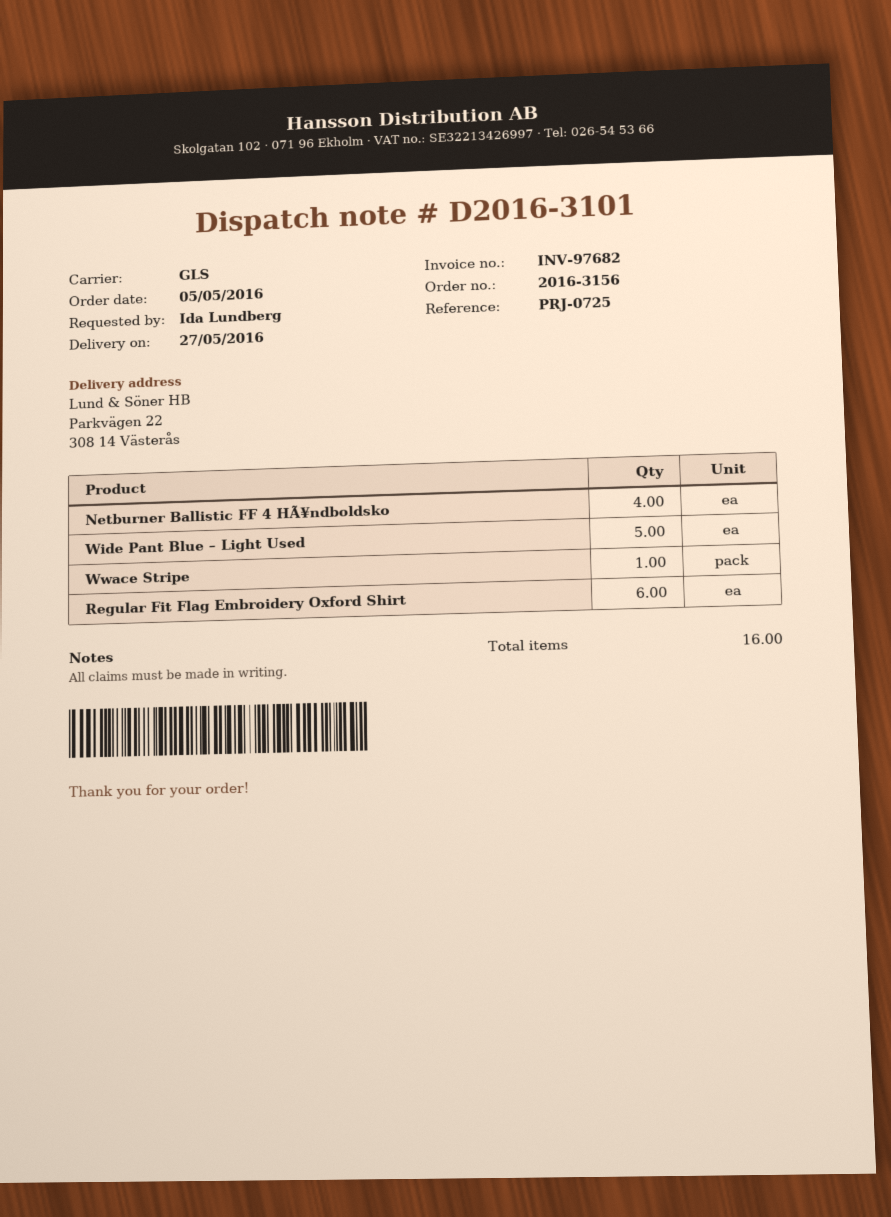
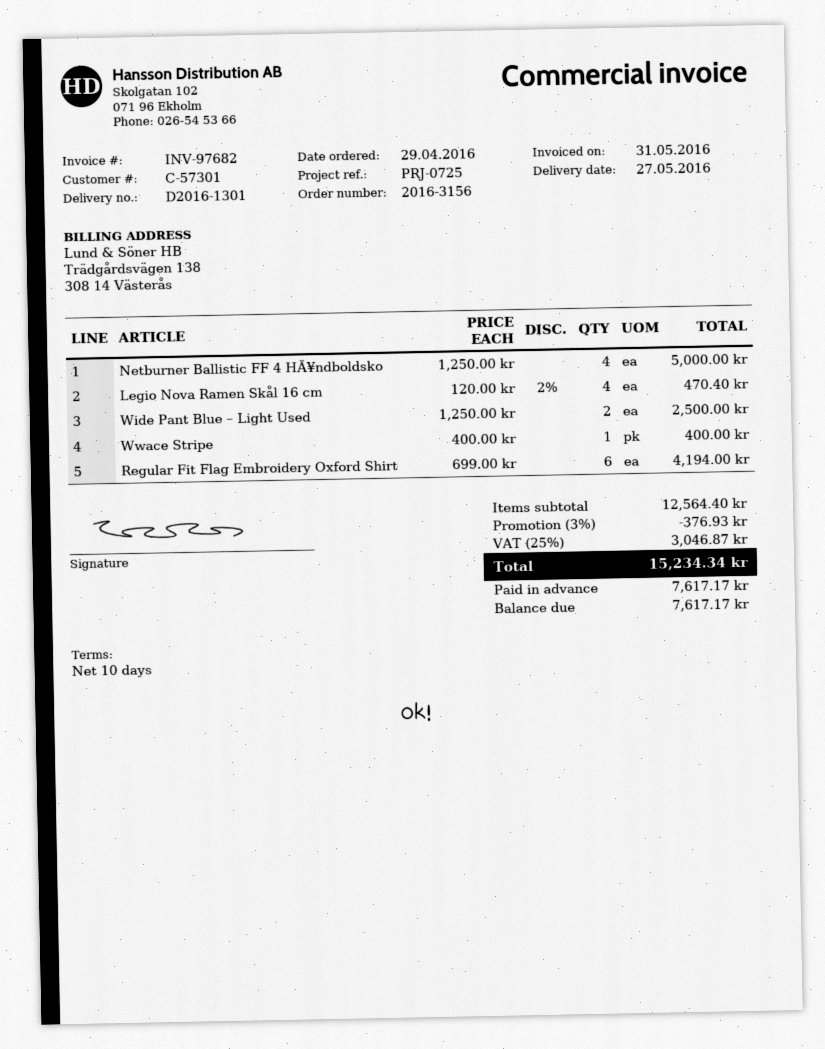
order date: 2016-05-05 -> 2016-04-29
delivery note number: D2016-3101 -> D2016-1301
Wide Pant Blue – Light Used: 5 -> 2
Legio Nova Ramen Skål 16 cm: none -> 4

